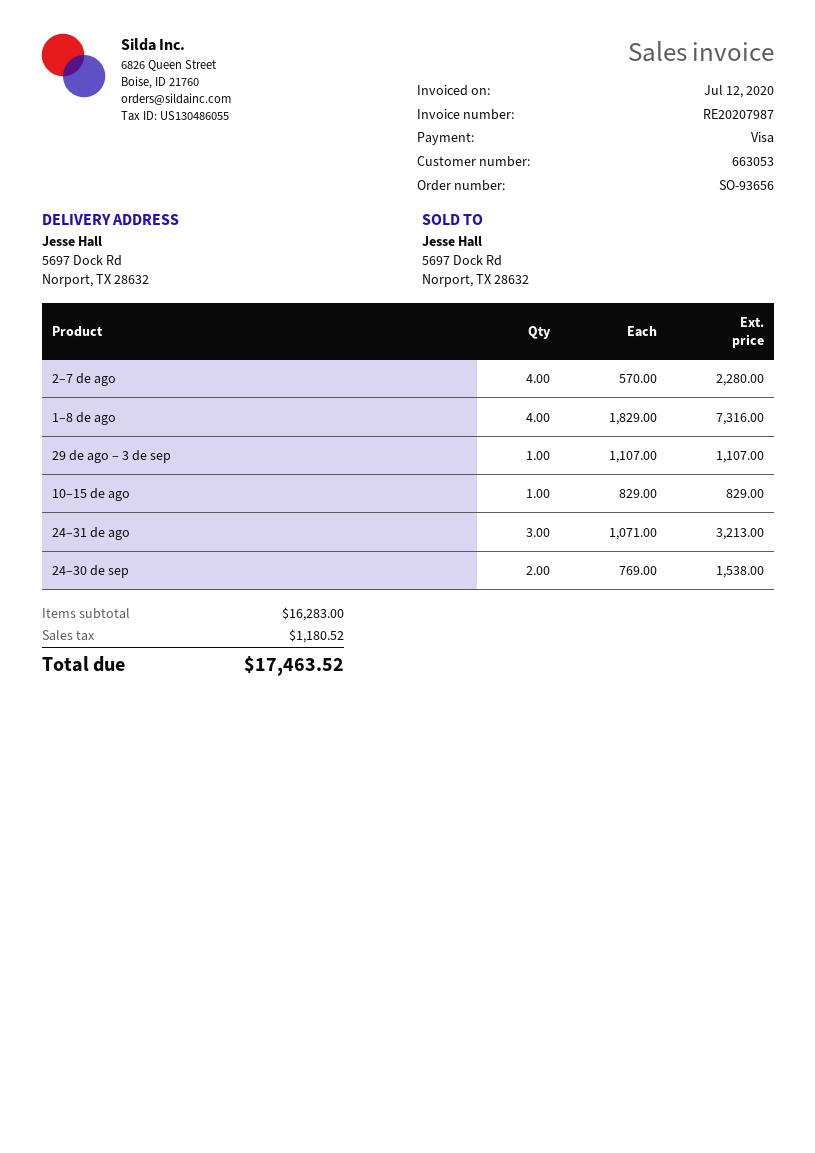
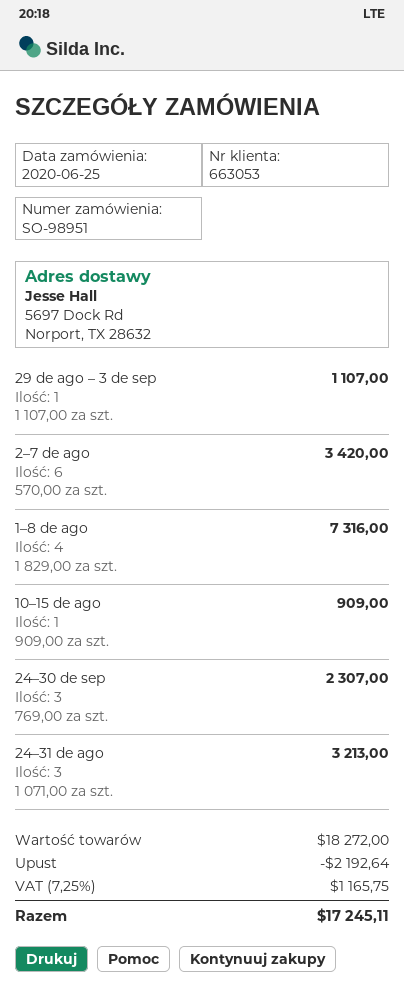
order number: SO-93656 -> SO-98951
2–7 de ago: 4 x 570.00 = 2280.00 -> 6 x 570.00 = 3420.00
10–15 de ago: 1 x 829.00 = 829.00 -> 1 x 909.00 = 909.00
24–30 de sep: 2 x 769.00 = 1538.00 -> 3 x 769.00 = 2307.00
subtotal: 16283.00 -> 18272.00
discount: none -> 2192.64
tax: 1180.52 -> 1165.75
total: 17463.52 -> 17245.11

